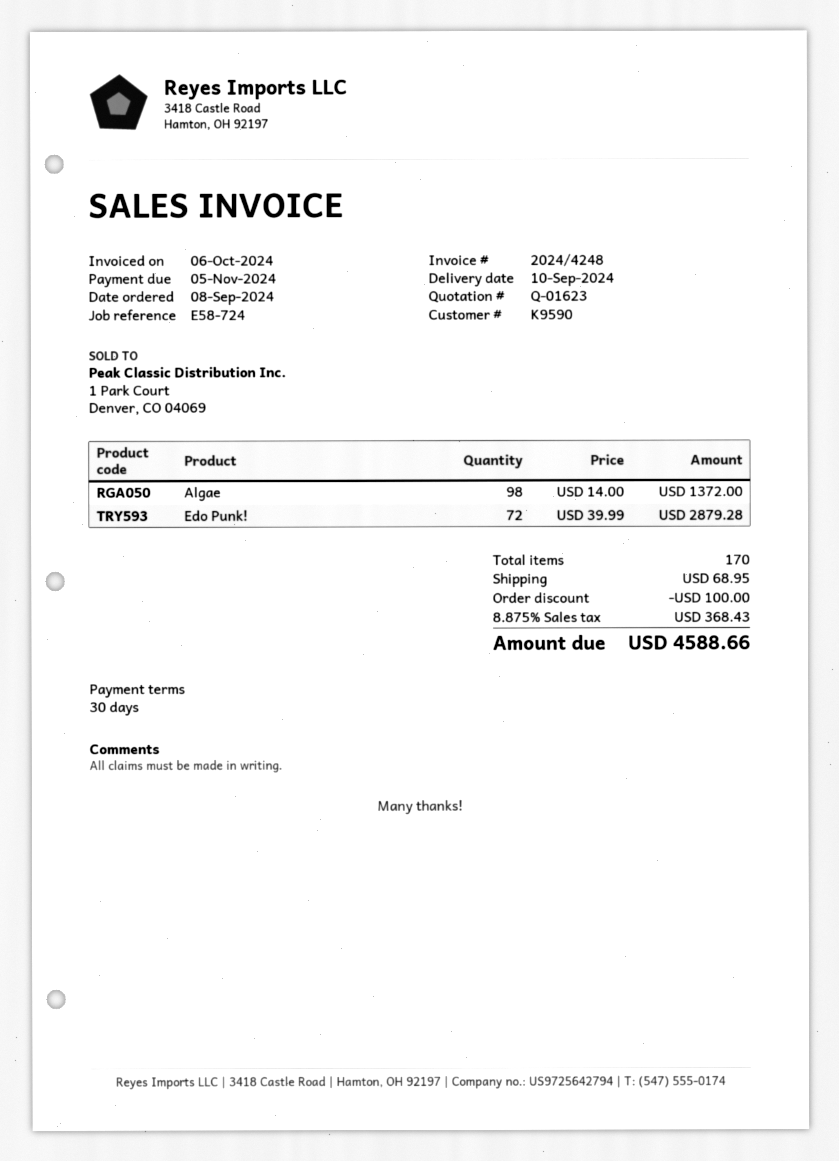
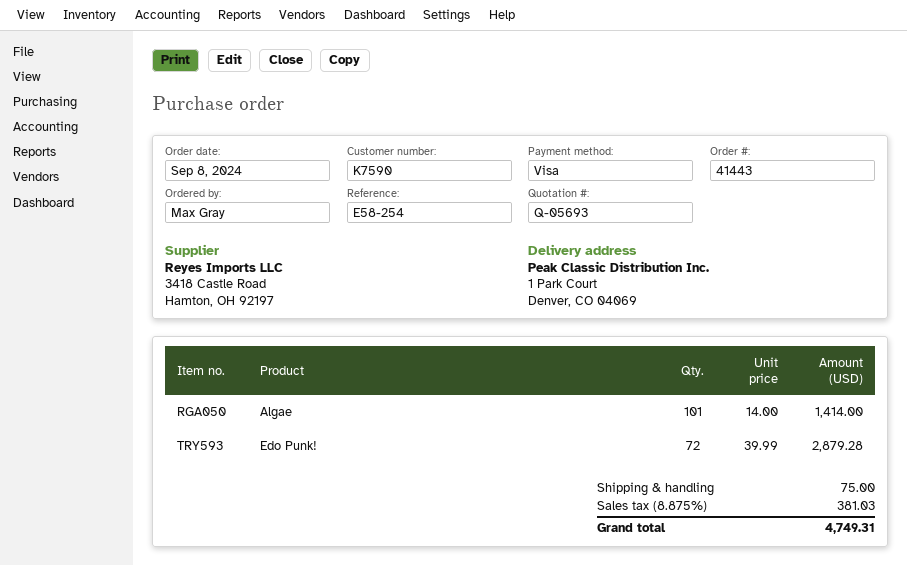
quote number: Q-01623 -> Q-05693
customer number: K9590 -> K7590
reference: E58-724 -> E58-254
Algae: 98 x 14.00 = 1372.00 -> 101 x 14.00 = 1414.00
discount: 100.00 -> none
shipping: 68.95 -> 75.00
tax: 8.875% = 368.43 -> 8.875% = 381.03
total: 4588.66 -> 4749.31

